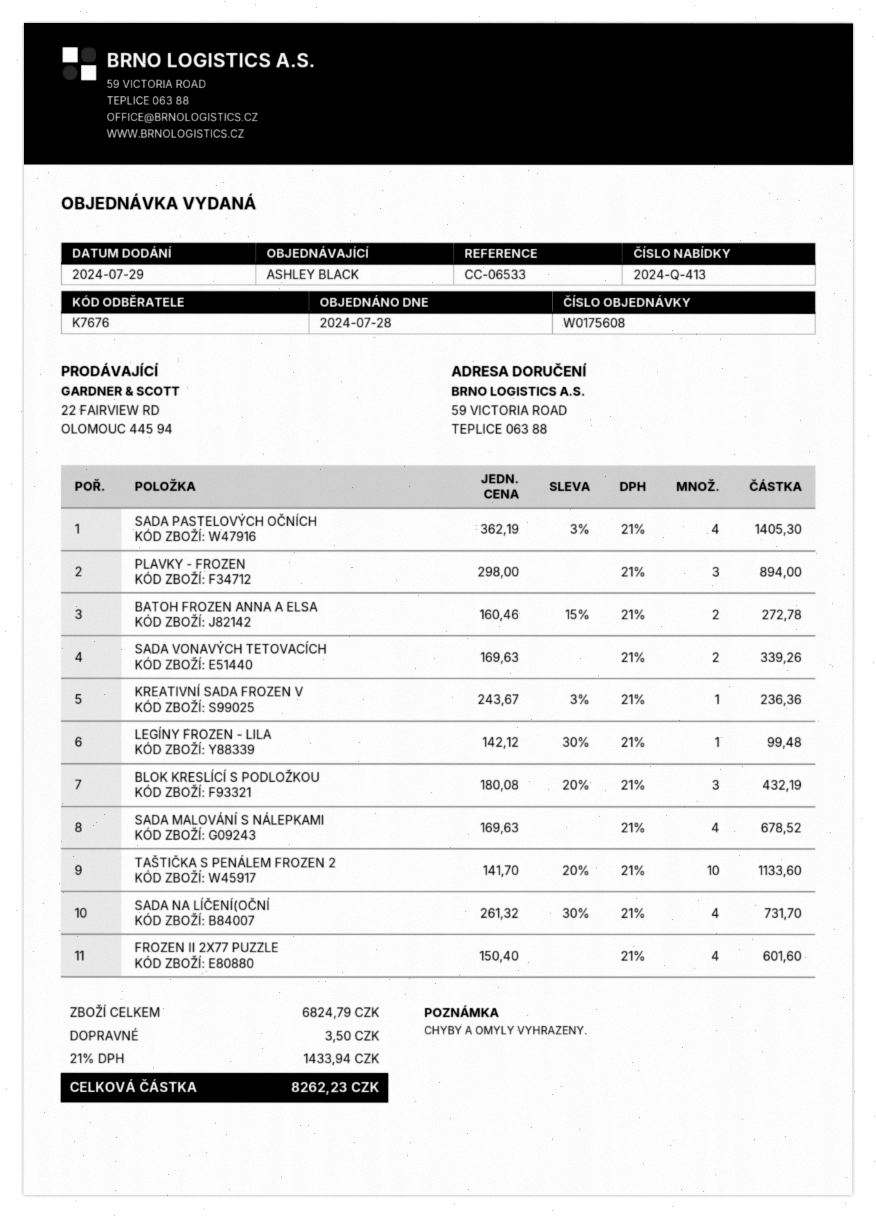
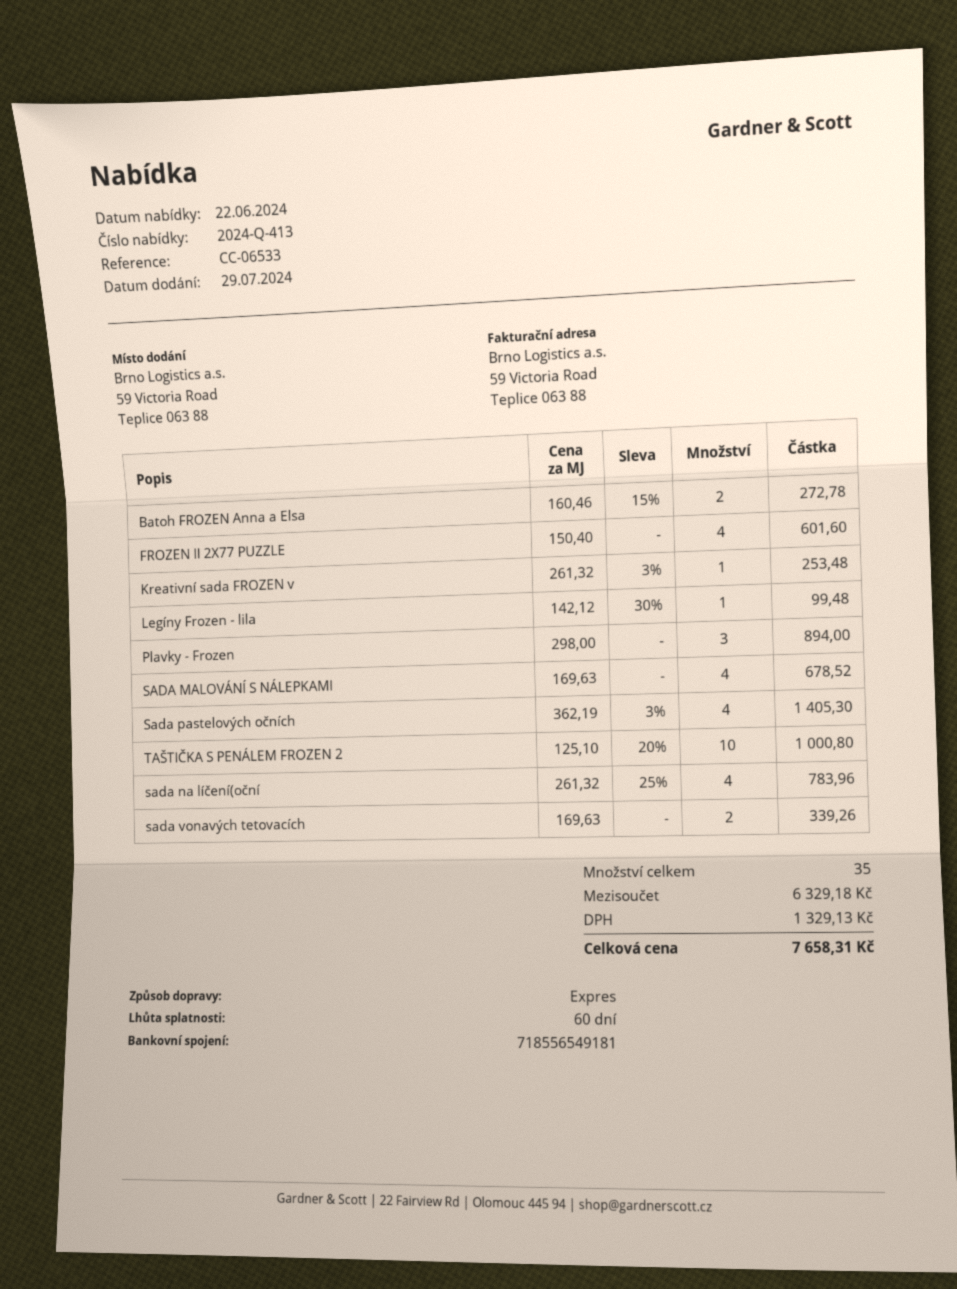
KREATIVNÍ SADA FROZEN V: 1 x 243.67 - 3% = 236.36 -> 1 x 261.32 - 3% = 253.48
BLOK KRESLÍCÍ S PODLOŽKOU: 3 x 180.08 - 20% = 432.19 -> none
TAŠTIČKA S PENÁLEM FROZEN 2: 10 x 141.70 - 20% = 1133.60 -> 10 x 125.10 - 20% = 1000.80
SADA NA LÍČENÍ(OČNÍ: 4 x 261.32 - 30% = 731.70 -> 4 x 261.32 - 25% = 783.96
subtotal: 6824.79 -> 6329.18
shipping: 3.50 -> none
tax: 1433.94 -> 1329.13
total: 8262.23 -> 7658.31

